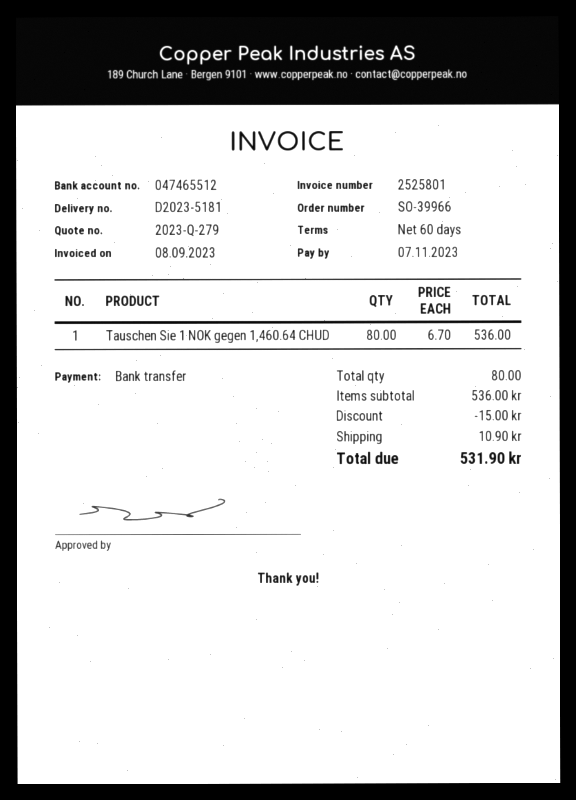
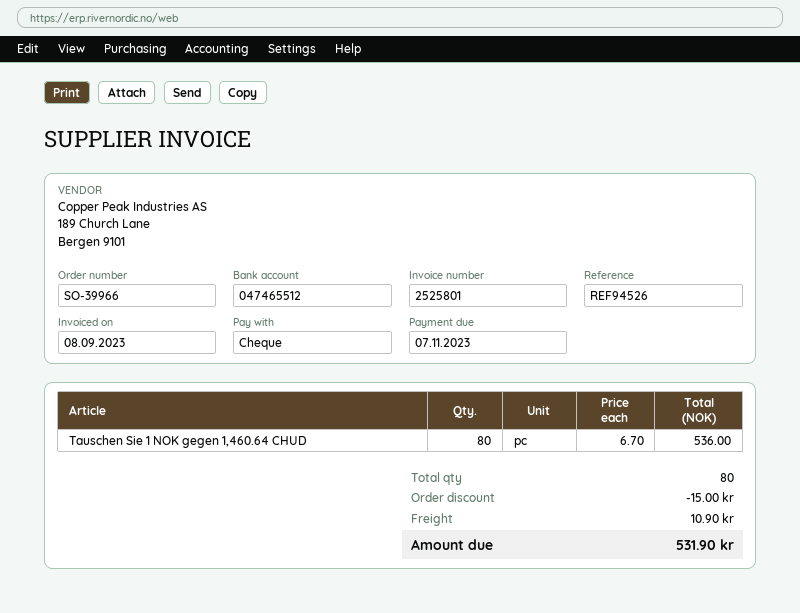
payment method: bank transfer -> cheque

